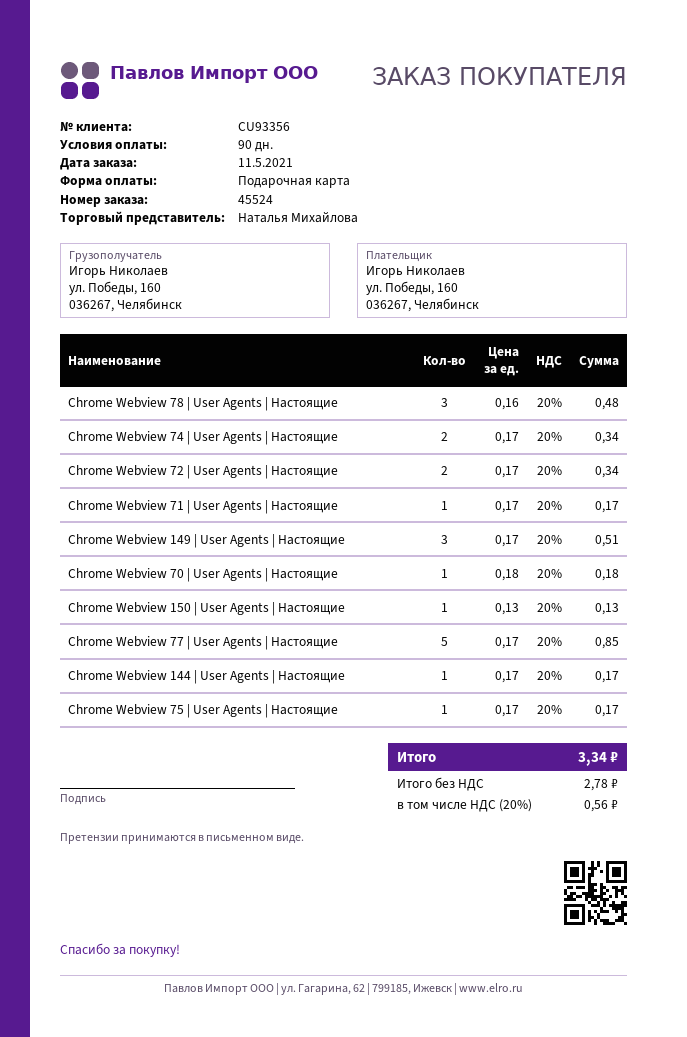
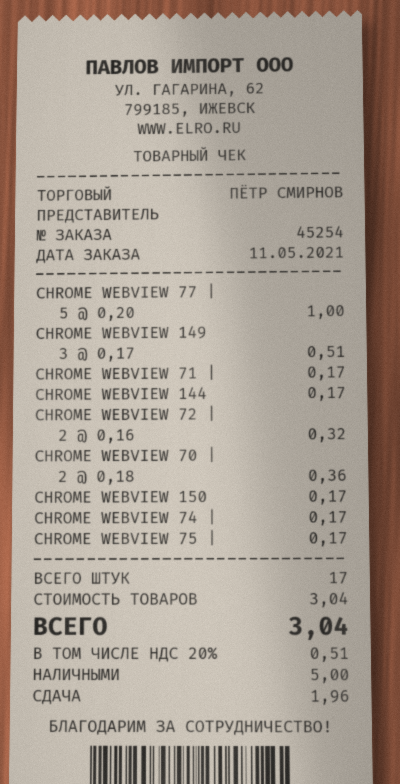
order number: 45524 -> 45254
sales rep: Наталья Михайлова -> ПЁТР СМИРНОВ
payment method: gift card -> cash
Chrome Webview 78 | User Agents | Настоящие: 3 x 0.16 = 0.48 -> none
Chrome Webview 74 | User Agents | Настоящие: 2 x 0.17 = 0.34 -> 1 x 0.17 = 0.17
Chrome Webview 72 | User Agents | Настоящие: 2 x 0.17 = 0.34 -> 2 x 0.16 = 0.32
Chrome Webview 70 | User Agents | Настоящие: 1 x 0.18 = 0.18 -> 2 x 0.18 = 0.36
Chrome Webview 150 | User Agents | Настоящие: 1 x 0.13 = 0.13 -> 1 x 0.17 = 0.17
Chrome Webview 77 | User Agents | Настоящие: 5 x 0.17 = 0.85 -> 5 x 0.20 = 1.00
tax: 20% = 0.56 -> 20% = 0.51
total: 3.34 -> 3.04

